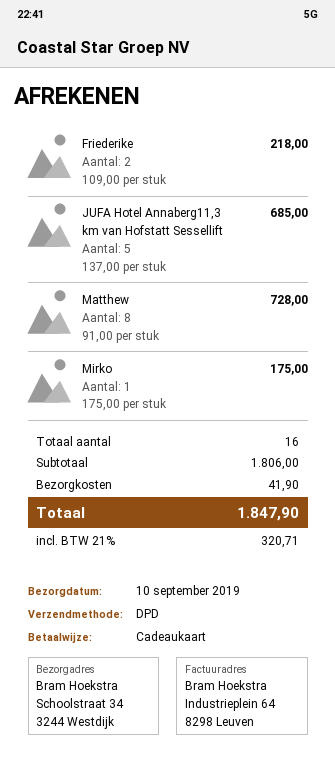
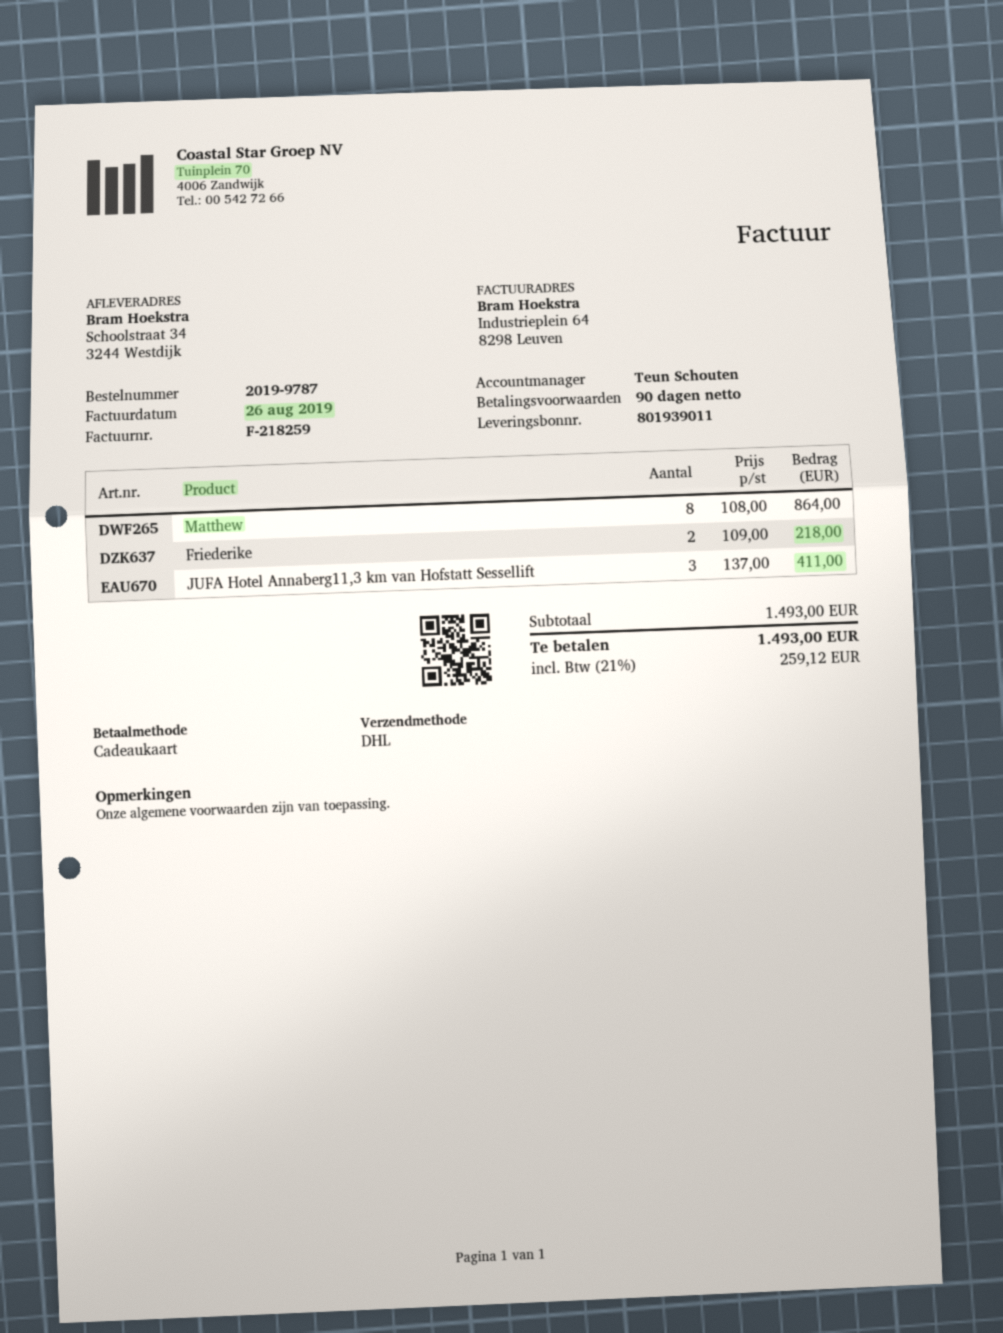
shipping method: DPD -> DHL
JUFA Hotel Annaberg11,3 km van Hofstatt Sessellift: 5 x 137.00 = 685.00 -> 3 x 137.00 = 411.00
Matthew: 8 x 91.00 = 728.00 -> 8 x 108.00 = 864.00
Mirko: 1 x 175.00 = 175.00 -> none
subtotal: 1806.00 -> 1493.00
shipping: 41.90 -> none
tax: 21% = 320.71 -> 21% = 259.12
total: 1847.90 -> 1493.00

